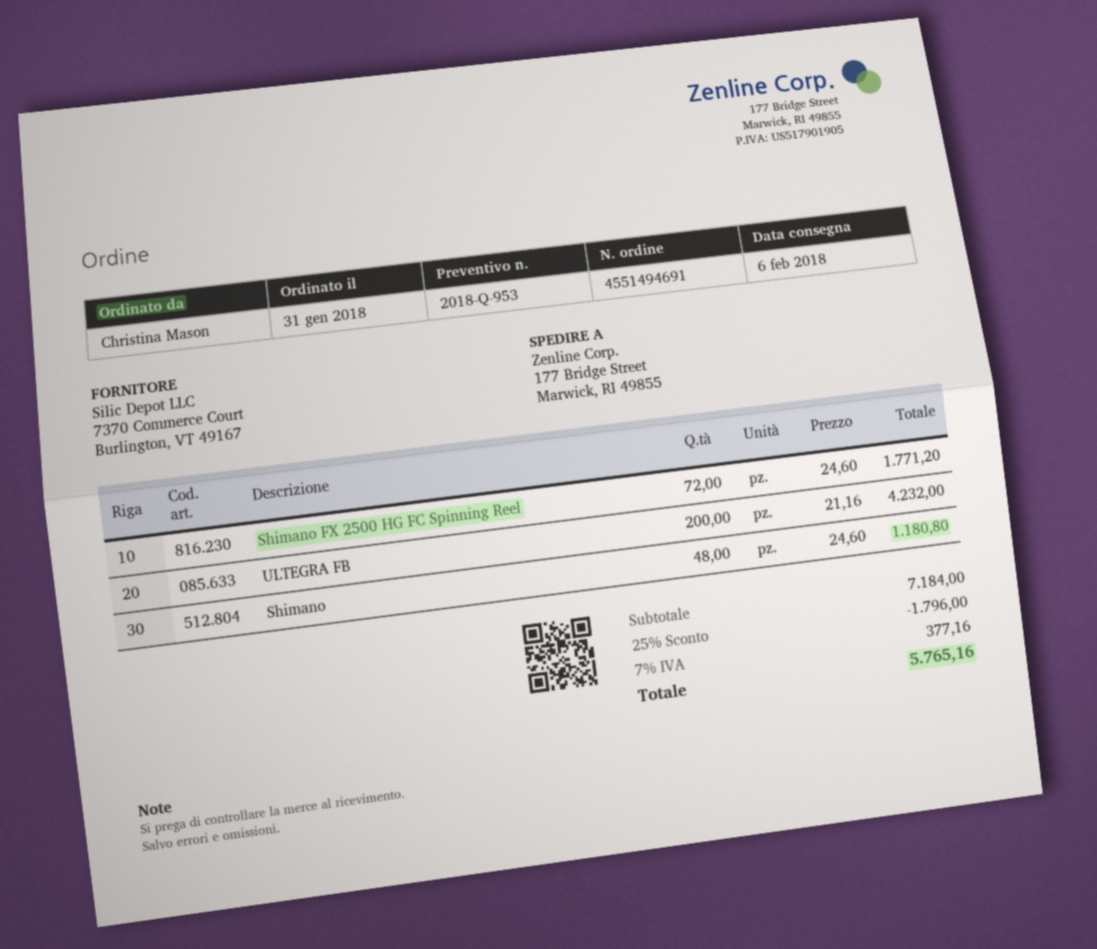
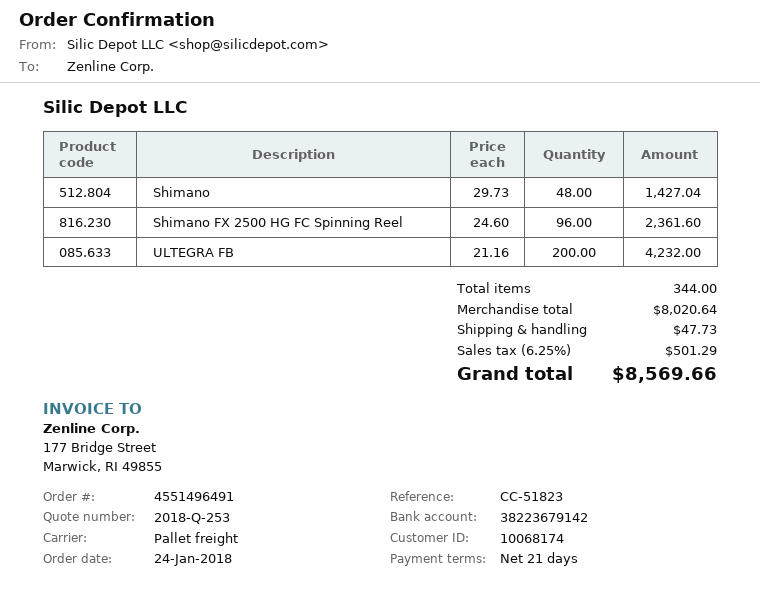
quote number: 2018-Q-953 -> 2018-Q-253
order number: 4551494691 -> 4551496491
order date: 2018-01-31 -> 2018-01-24
Shimano FX 2500 HG FC Spinning Reel: 72 x 24.60 = 1771.20 -> 96 x 24.60 = 2361.60
Shimano: 48 x 24.60 = 1180.80 -> 48 x 29.73 = 1427.04
subtotal: 7184.00 -> 8020.64
discount: 25% = 1796.00 -> none
shipping: none -> 47.73
tax: 7% = 377.16 -> 6.25% = 501.29
total: 5765.16 -> 8569.66

